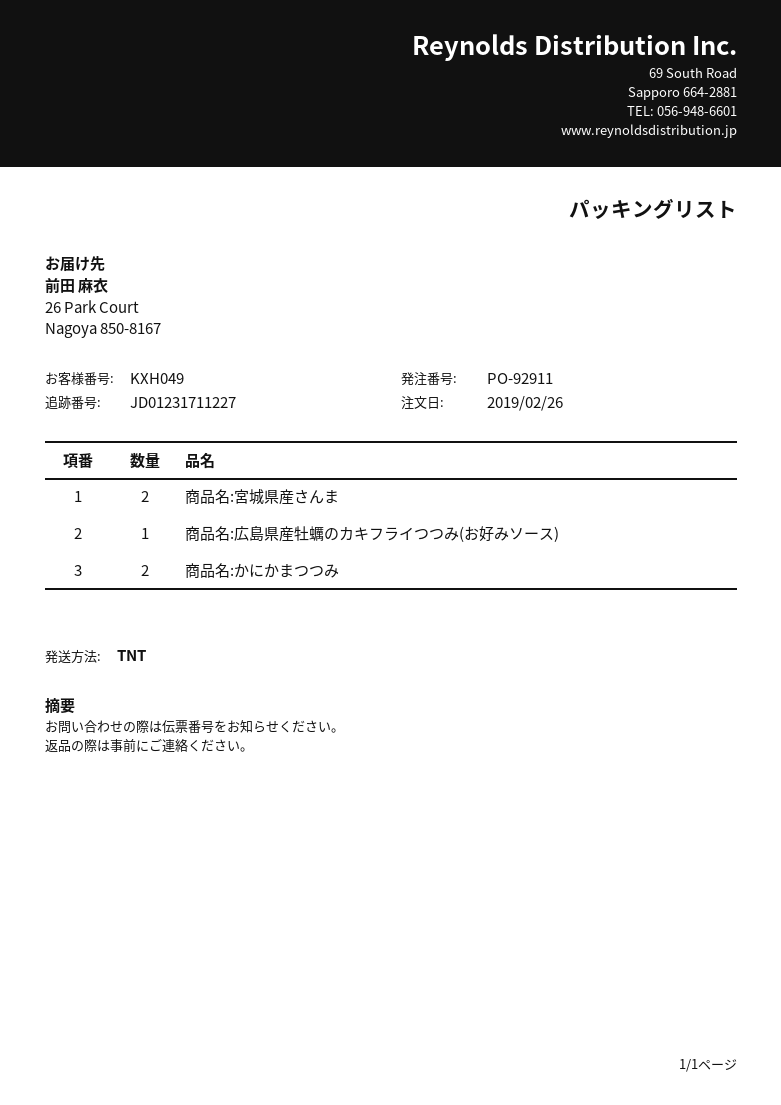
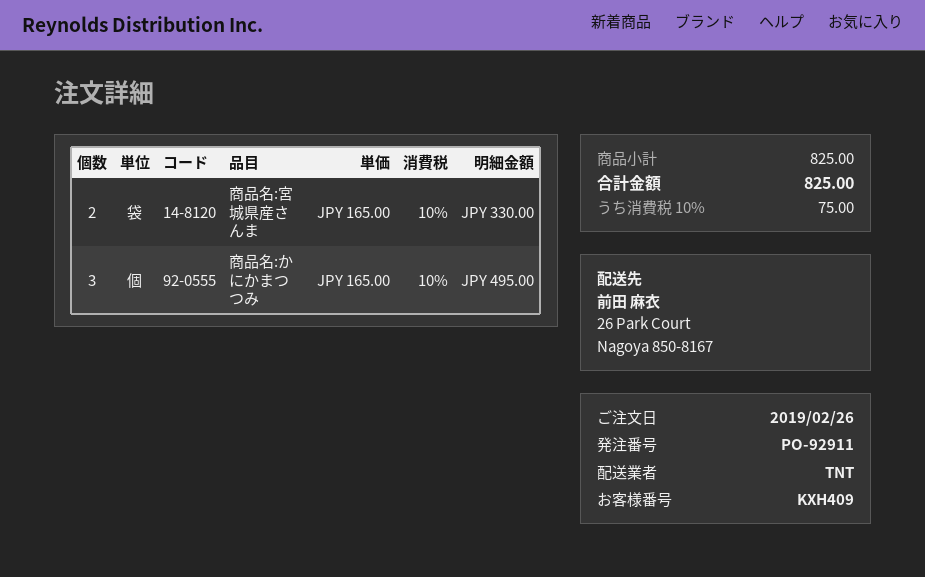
customer number: KXH049 -> KXH409
商品名:広島県産牡蠣のカキフライつつみ(お好みソース): 1 -> none
商品名:かにかまつつみ: 2 -> 3

